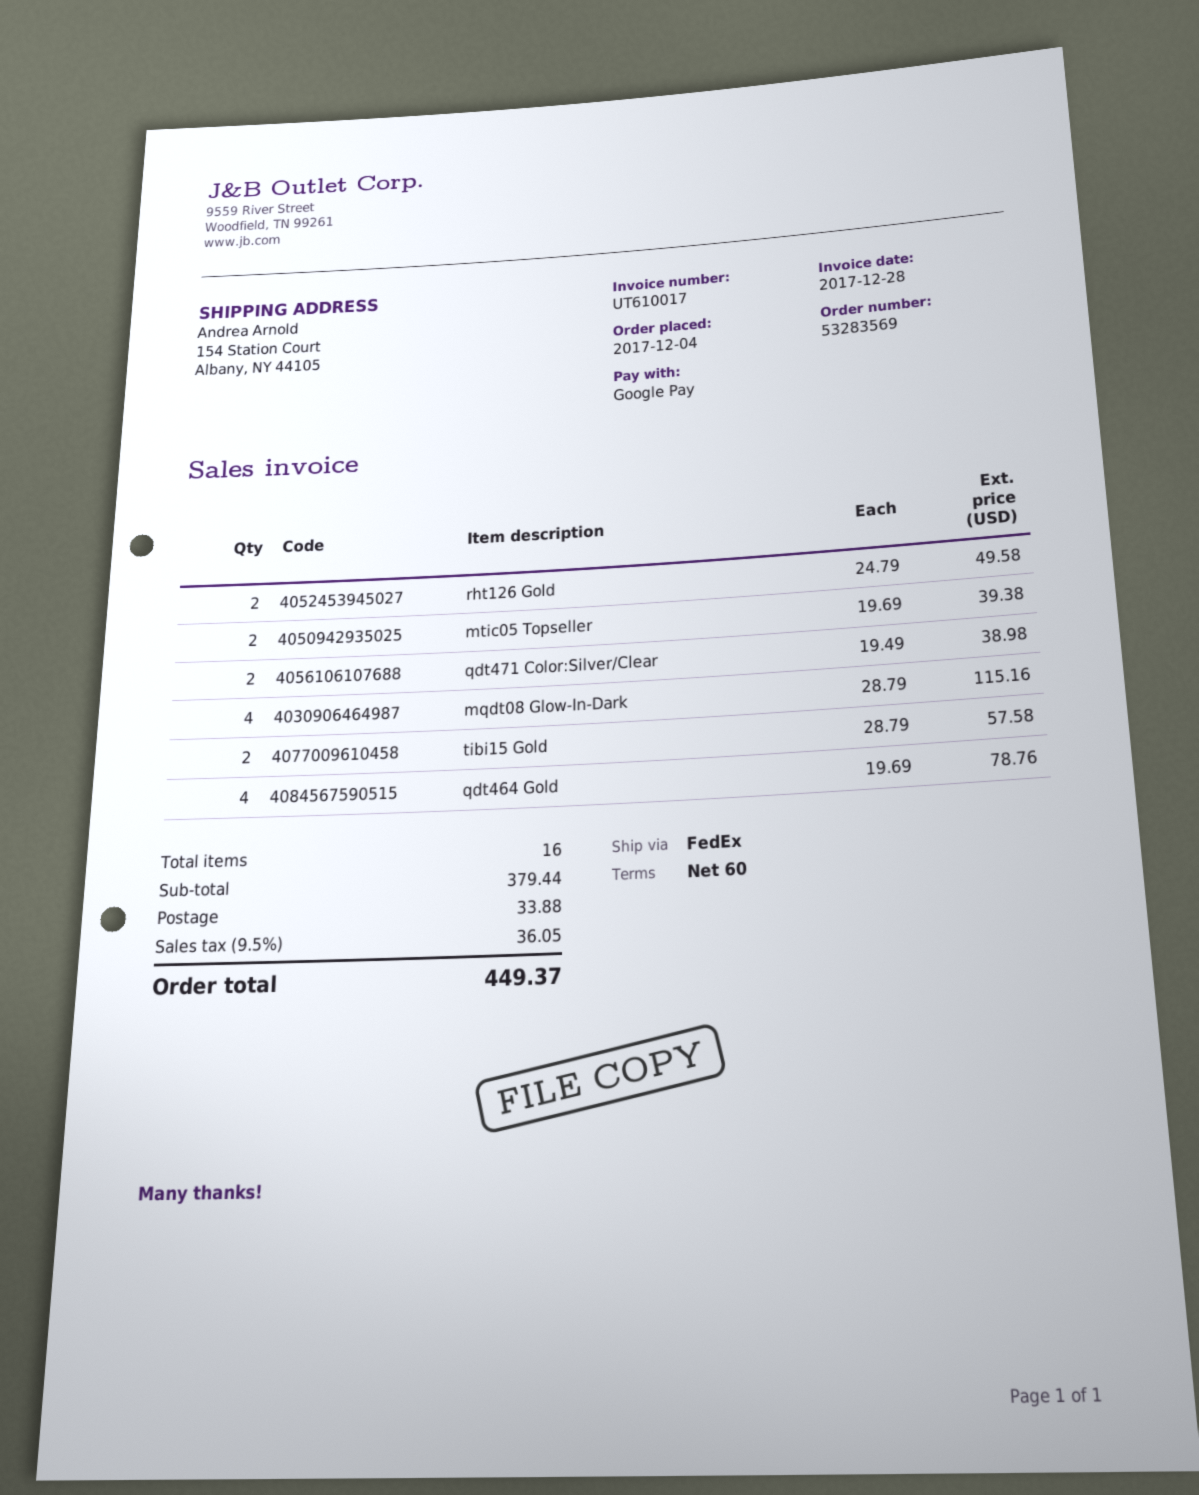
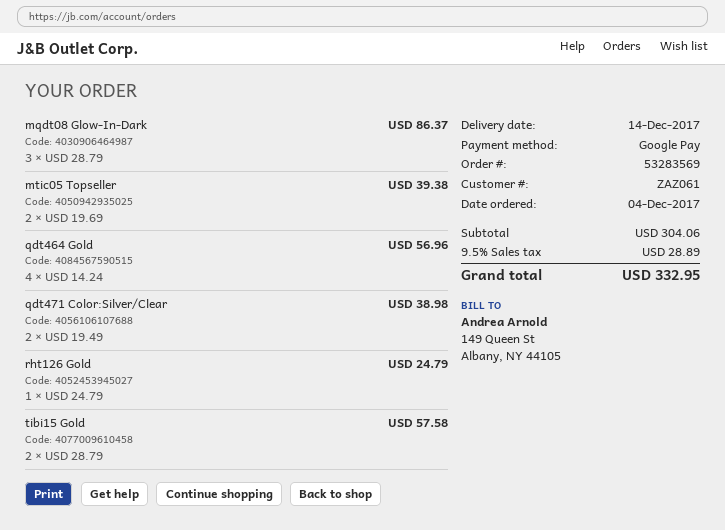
rht126 Gold: 2 x 24.79 = 49.58 -> 1 x 24.79 = 24.79
mqdt08 Glow-In-Dark: 4 x 28.79 = 115.16 -> 3 x 28.79 = 86.37
qdt464 Gold: 4 x 19.69 = 78.76 -> 4 x 14.24 = 56.96
subtotal: 379.44 -> 304.06
shipping: 33.88 -> none
tax: 9.5% = 36.05 -> 9.5% = 28.89
total: 449.37 -> 332.95

